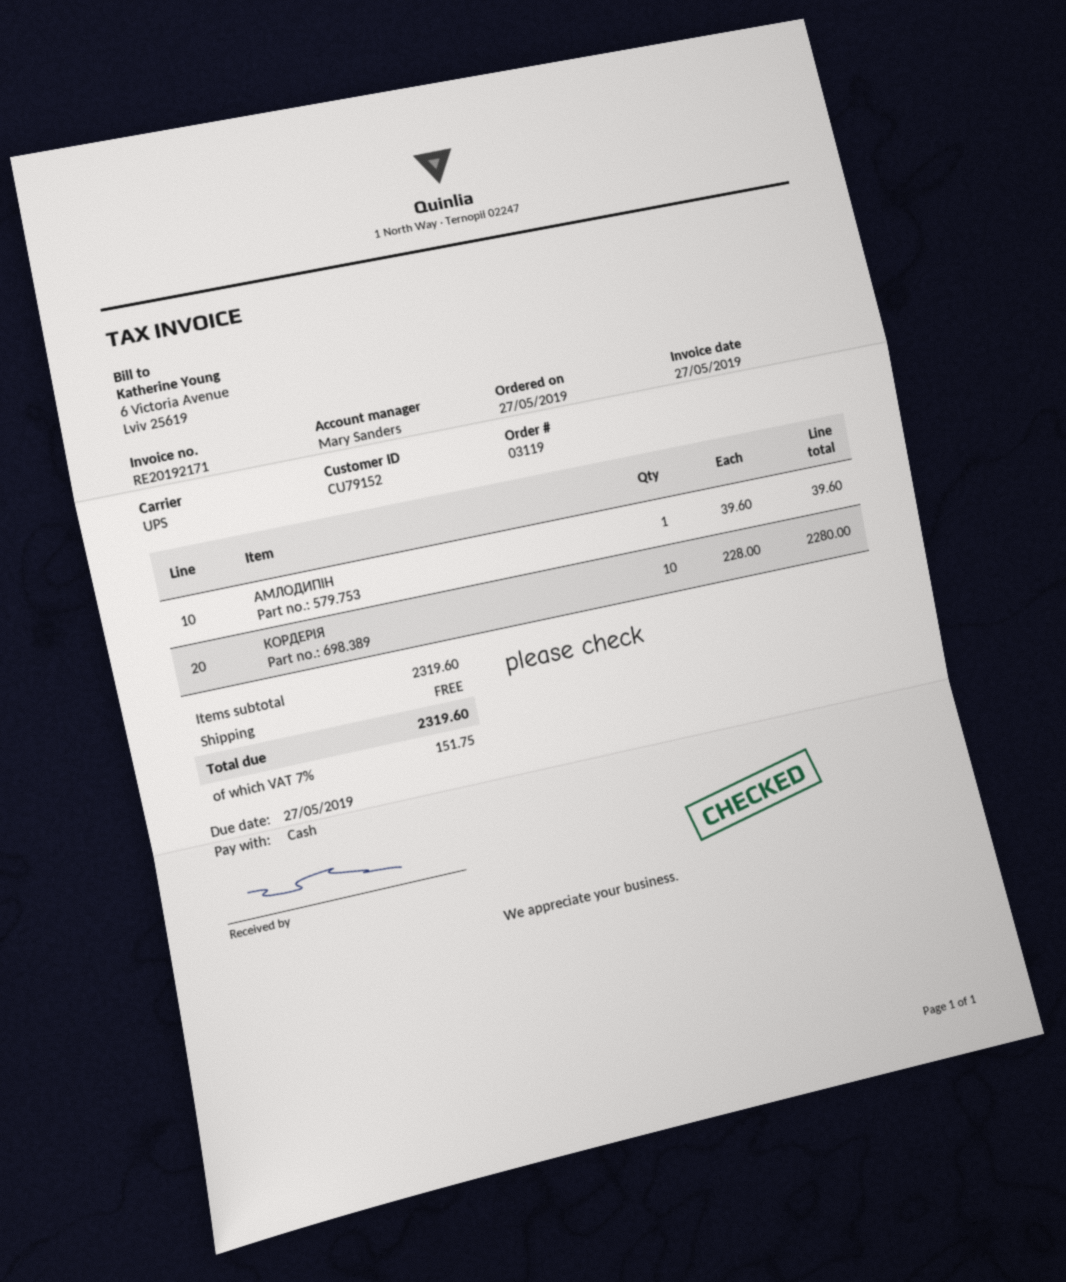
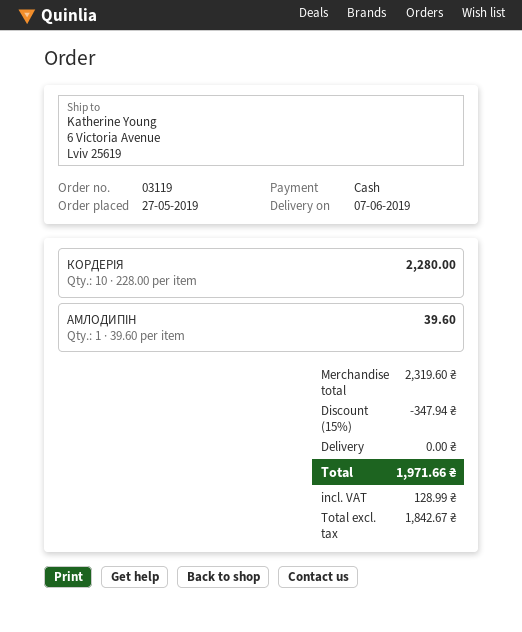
discount: none -> 15% = 347.94
tax: 151.75 -> 128.99
total: 2319.60 -> 1971.66

